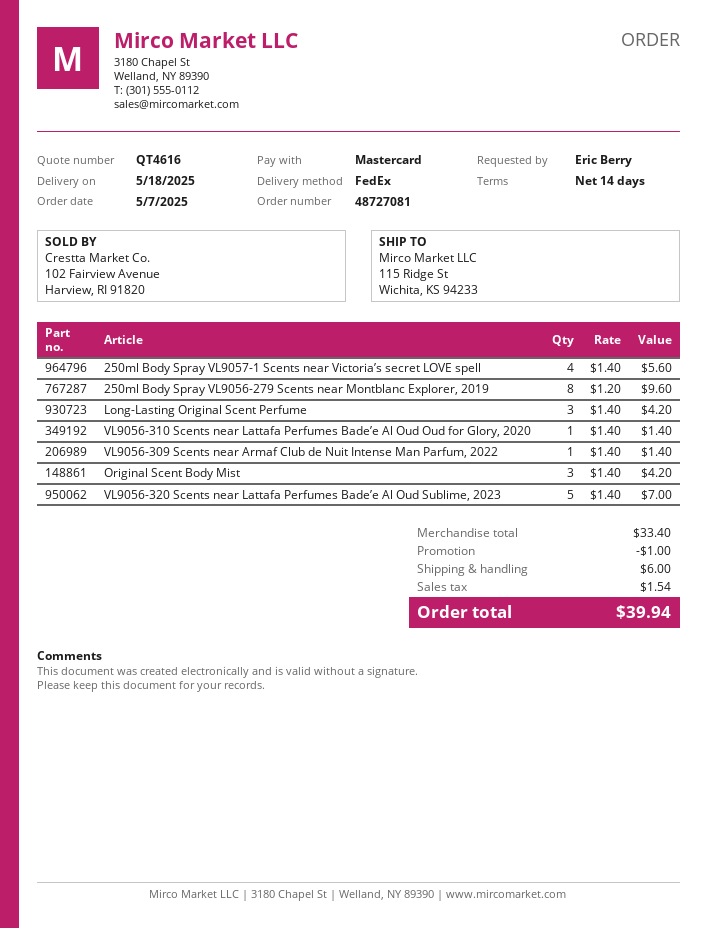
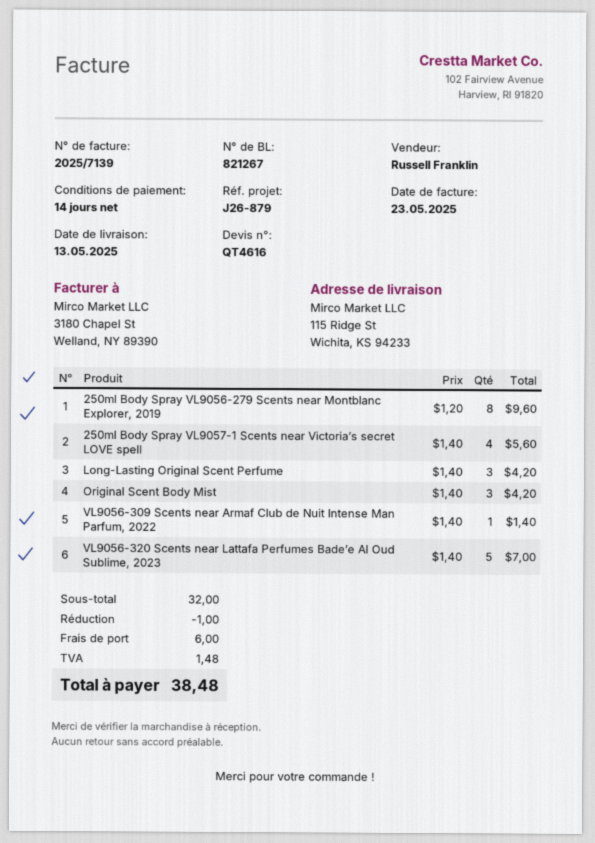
delivery date: 2025-05-18 -> 2025-05-13
VL9056-310 Scents near Lattafa Perfumes Bade’e Al Oud Oud for Glory, 2020: 1 x 1.40 = 1.40 -> none
subtotal: 33.40 -> 32.00
tax: 1.54 -> 1.48
total: 39.94 -> 38.48

